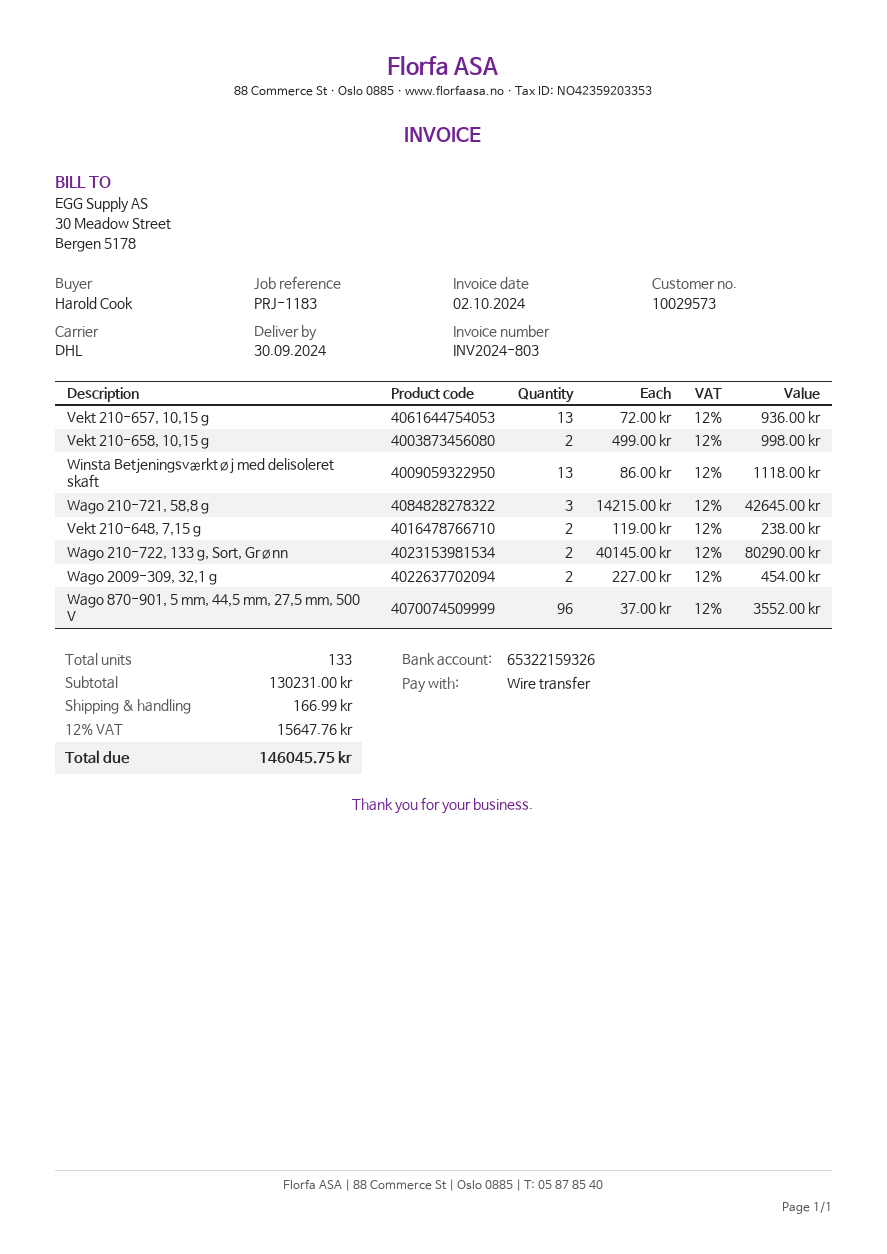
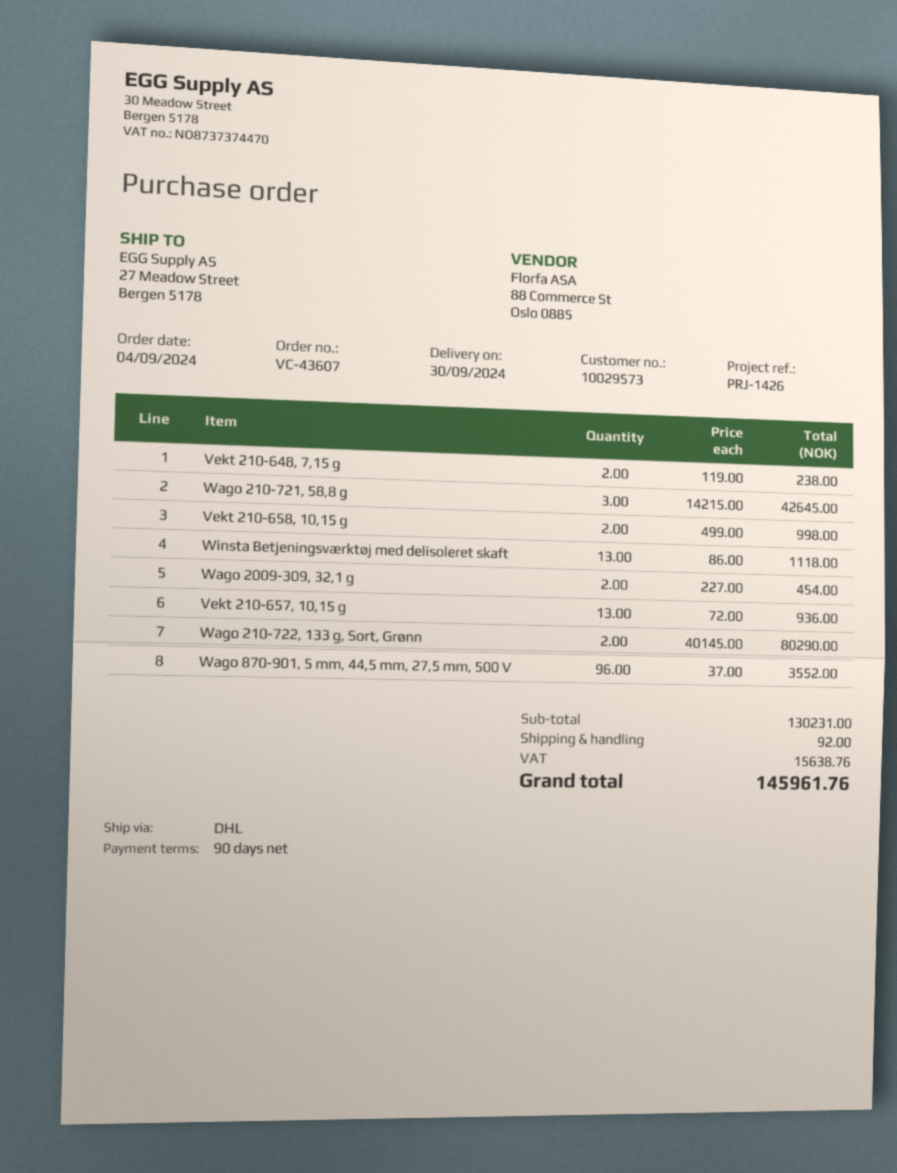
reference: PRJ-1183 -> PRJ-1426
shipping: 166.99 -> 92.00
tax: 15647.76 -> 15638.76
total: 146045.75 -> 145961.76

